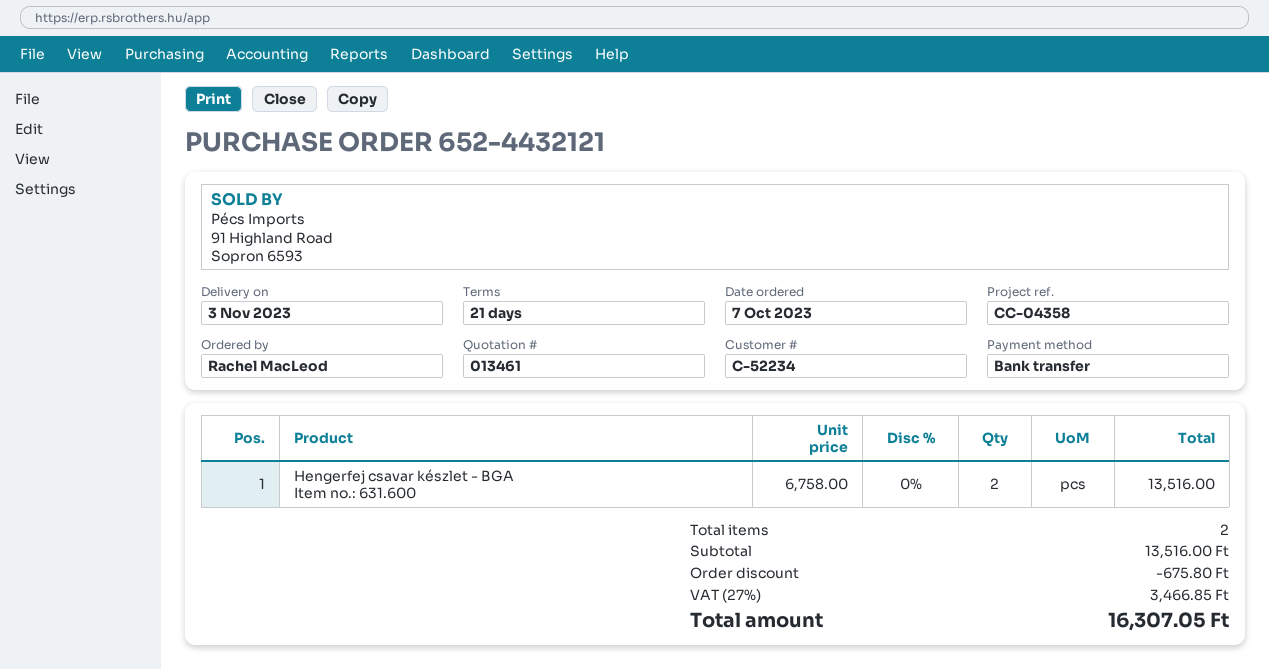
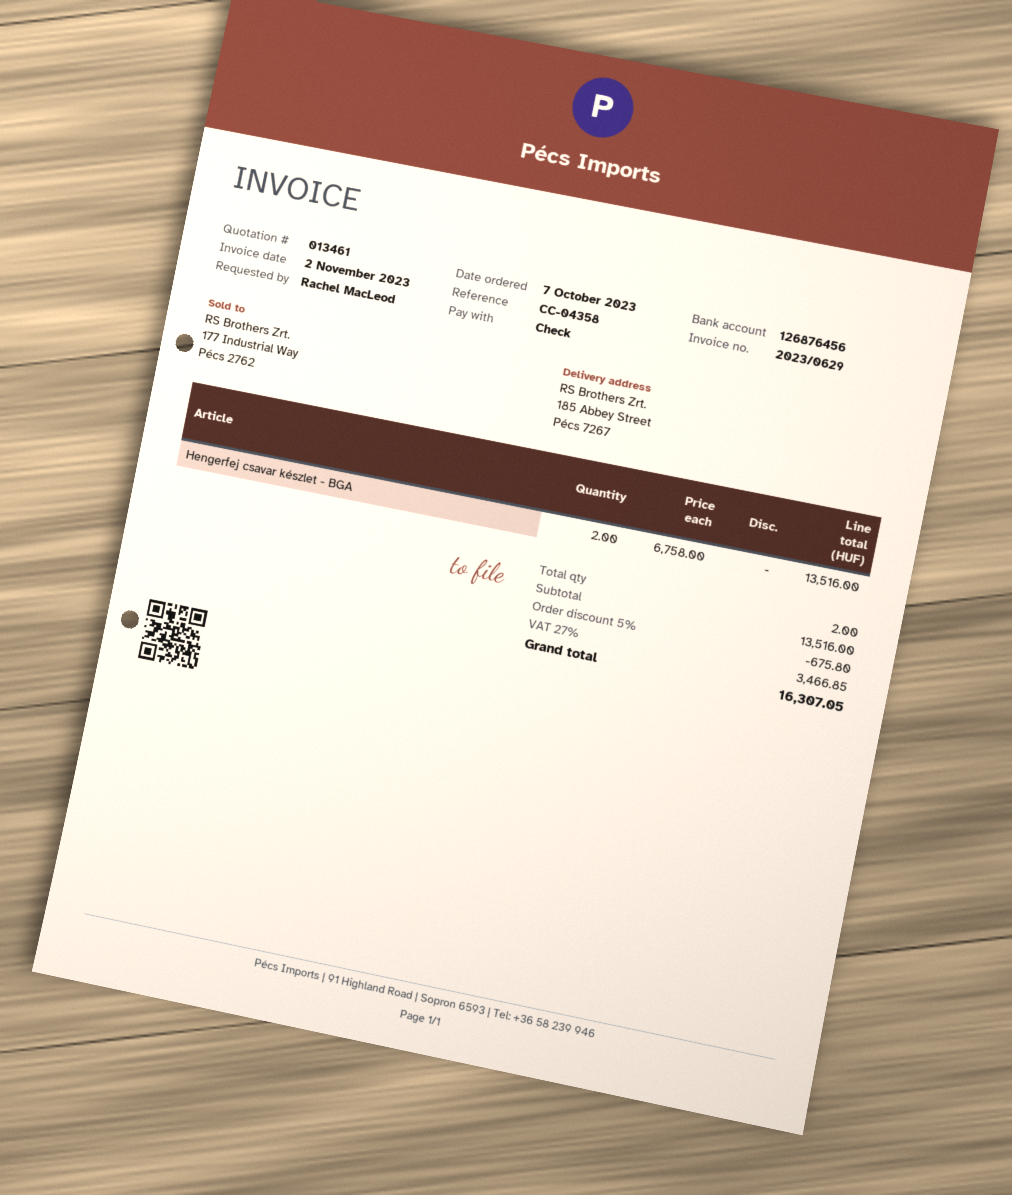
payment method: bank transfer -> cheque

